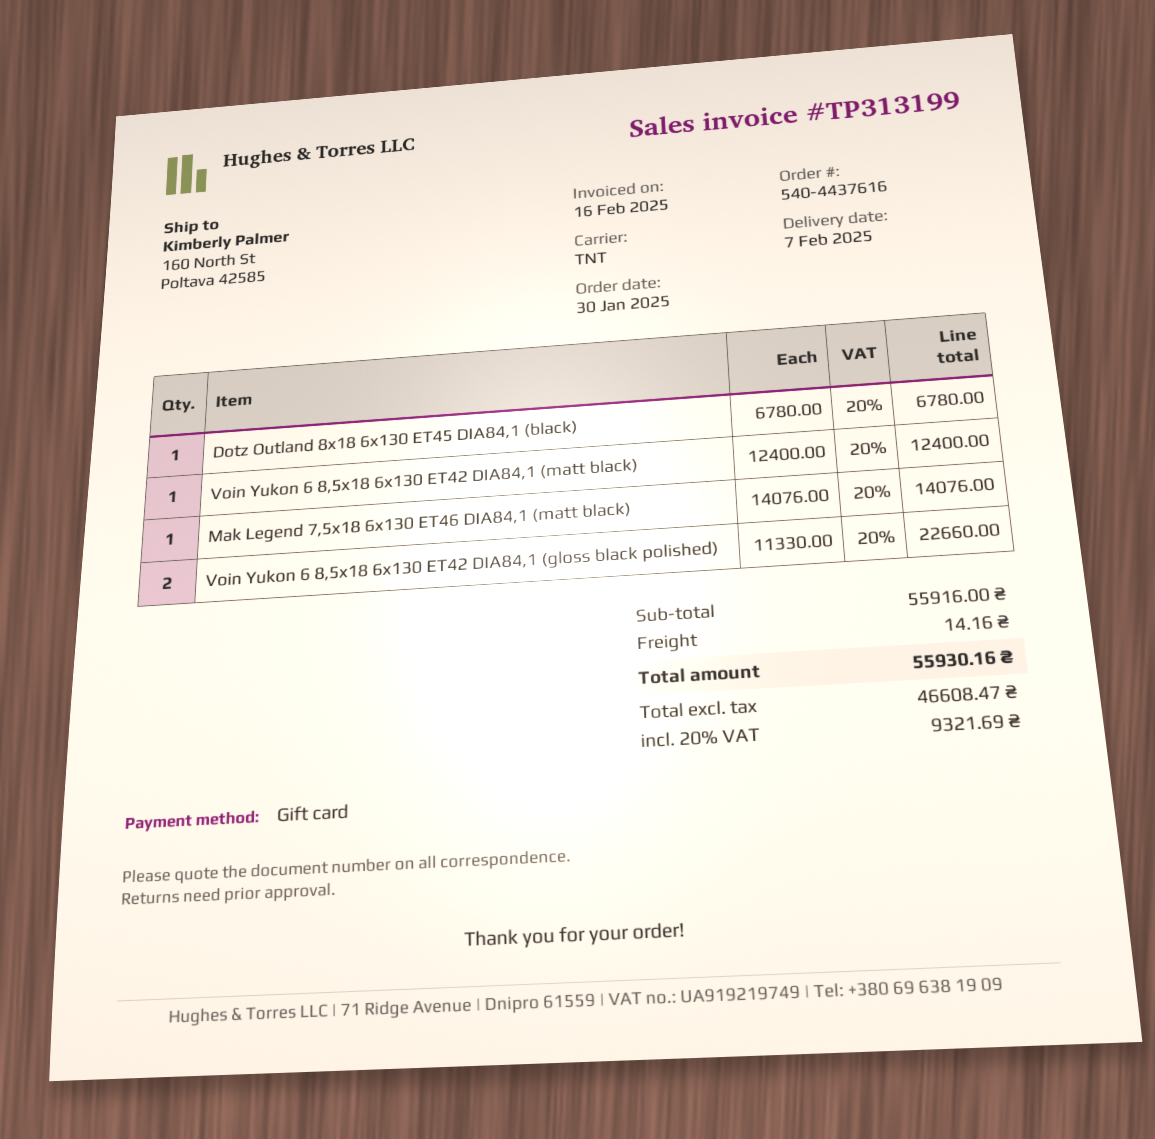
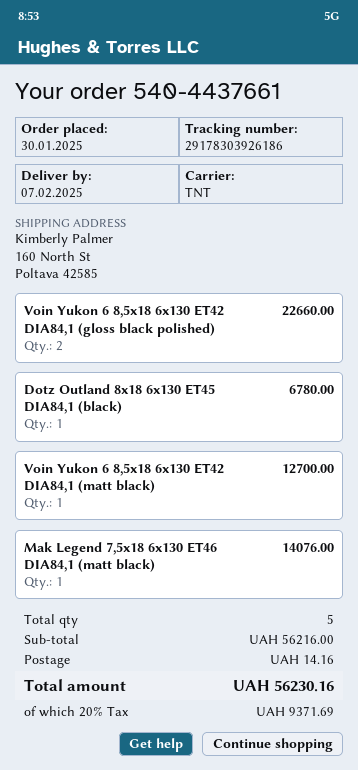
order number: 540-4437616 -> 540-4437661
Voin Yukon 6 8,5x18 6x130 ET42 DIA84,1 (matt black): 1 for 12400.00 -> 1 for 12700.00
subtotal: 55916.00 -> 56216.00
tax: 20% = 9321.69 -> 20% = 9371.69
total: 55930.16 -> 56230.16

